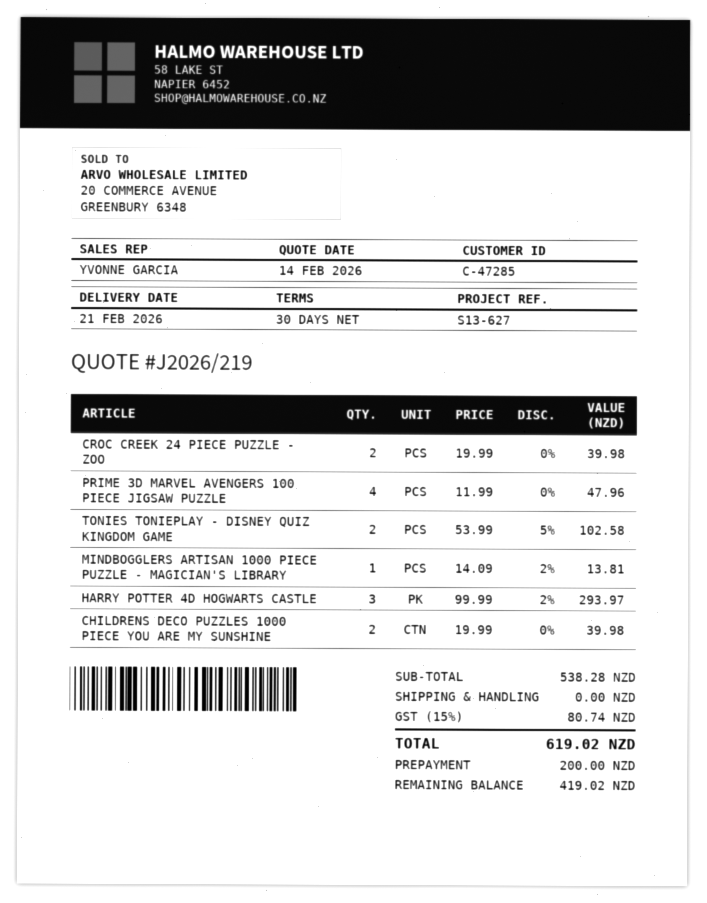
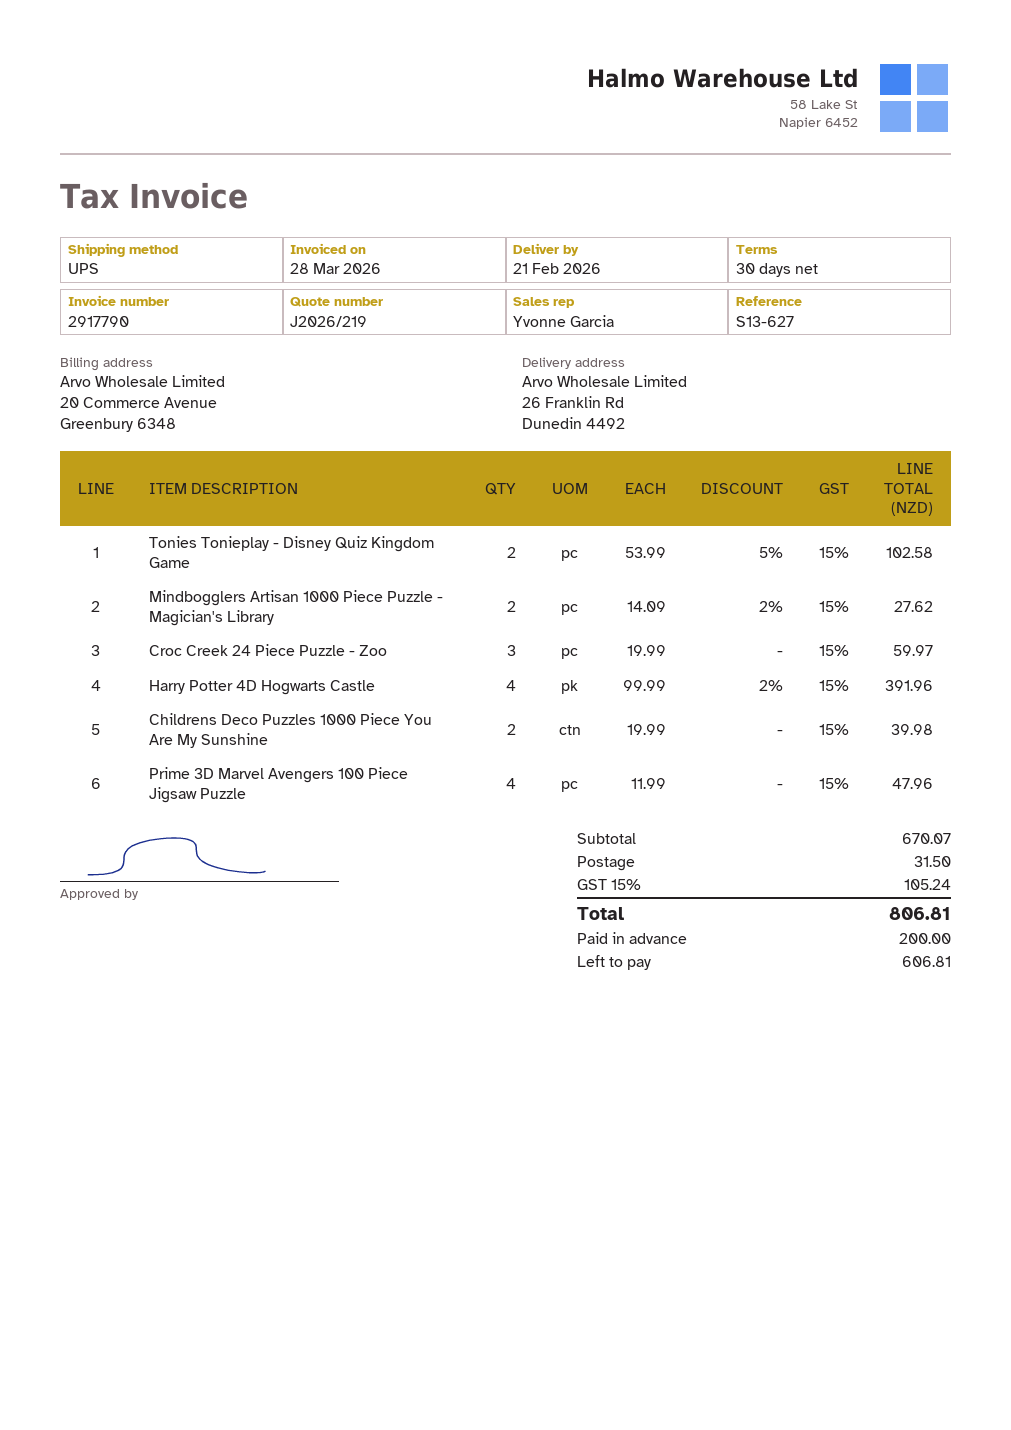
CROC CREEK 24 PIECE PUZZLE - ZOO: 2 x 19.99 = 39.98 -> 3 x 19.99 = 59.97
MINDBOGGLERS ARTISAN 1000 PIECE PUZZLE - MAGICIAN'S LIBRARY: 1 x 14.09 - 2% = 13.81 -> 2 x 14.09 - 2% = 27.62
HARRY POTTER 4D HOGWARTS CASTLE: 3 x 99.99 - 2% = 293.97 -> 4 x 99.99 - 2% = 391.96
subtotal: 538.28 -> 670.07
shipping: 0.00 -> 31.50
tax: 15% = 80.74 -> 15% = 105.24
total: 619.02 -> 806.81
balance: 419.02 -> 606.81

